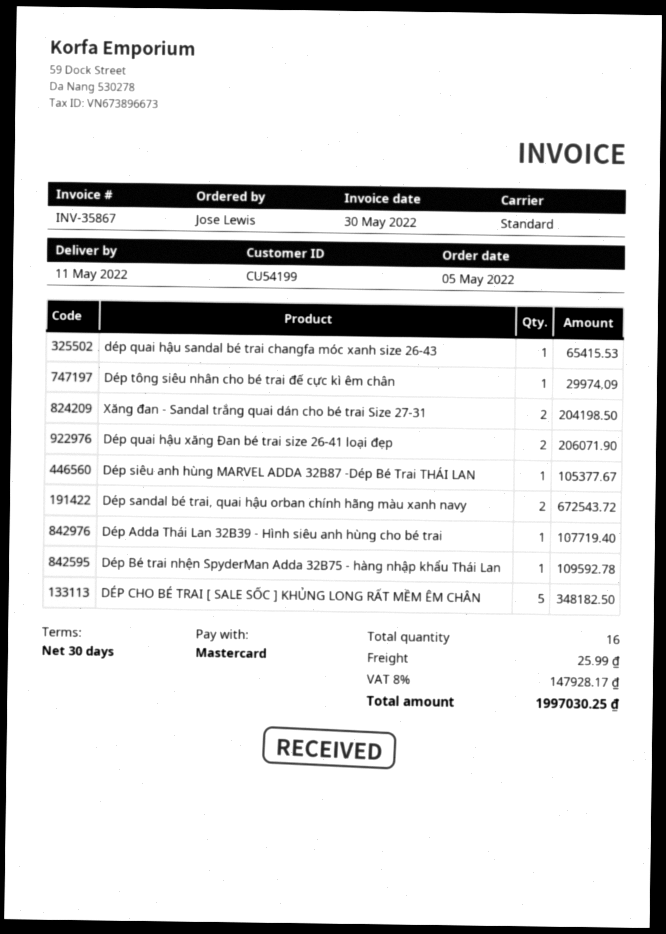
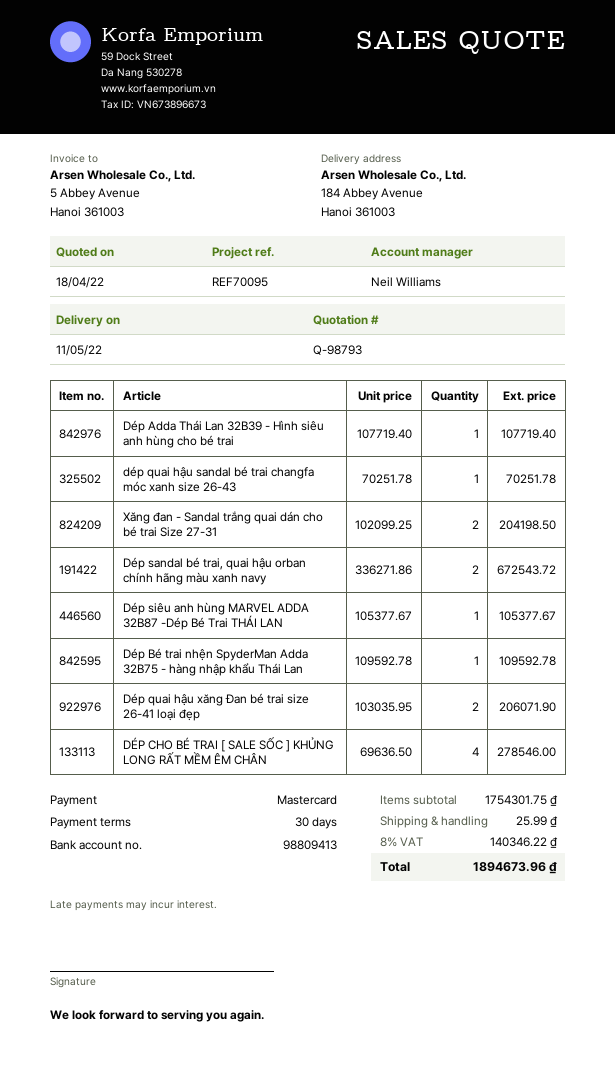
dép quai hậu sandal bé trai changfa móc xanh size 26-43: 1 for 65415.53 -> 1 for 70251.78
Dép tông siêu nhân cho bé trai đế cực kì êm chân: 1 for 29974.09 -> none
DÉP CHO BÉ TRAI [ SALE SỐC ] KHỦNG LONG RẤT MỀM ÊM CHÂN: 5 for 348182.50 -> 4 for 278546.00
tax: 8% = 147928.17 -> 8% = 140346.22
total: 1997030.25 -> 1894673.96

